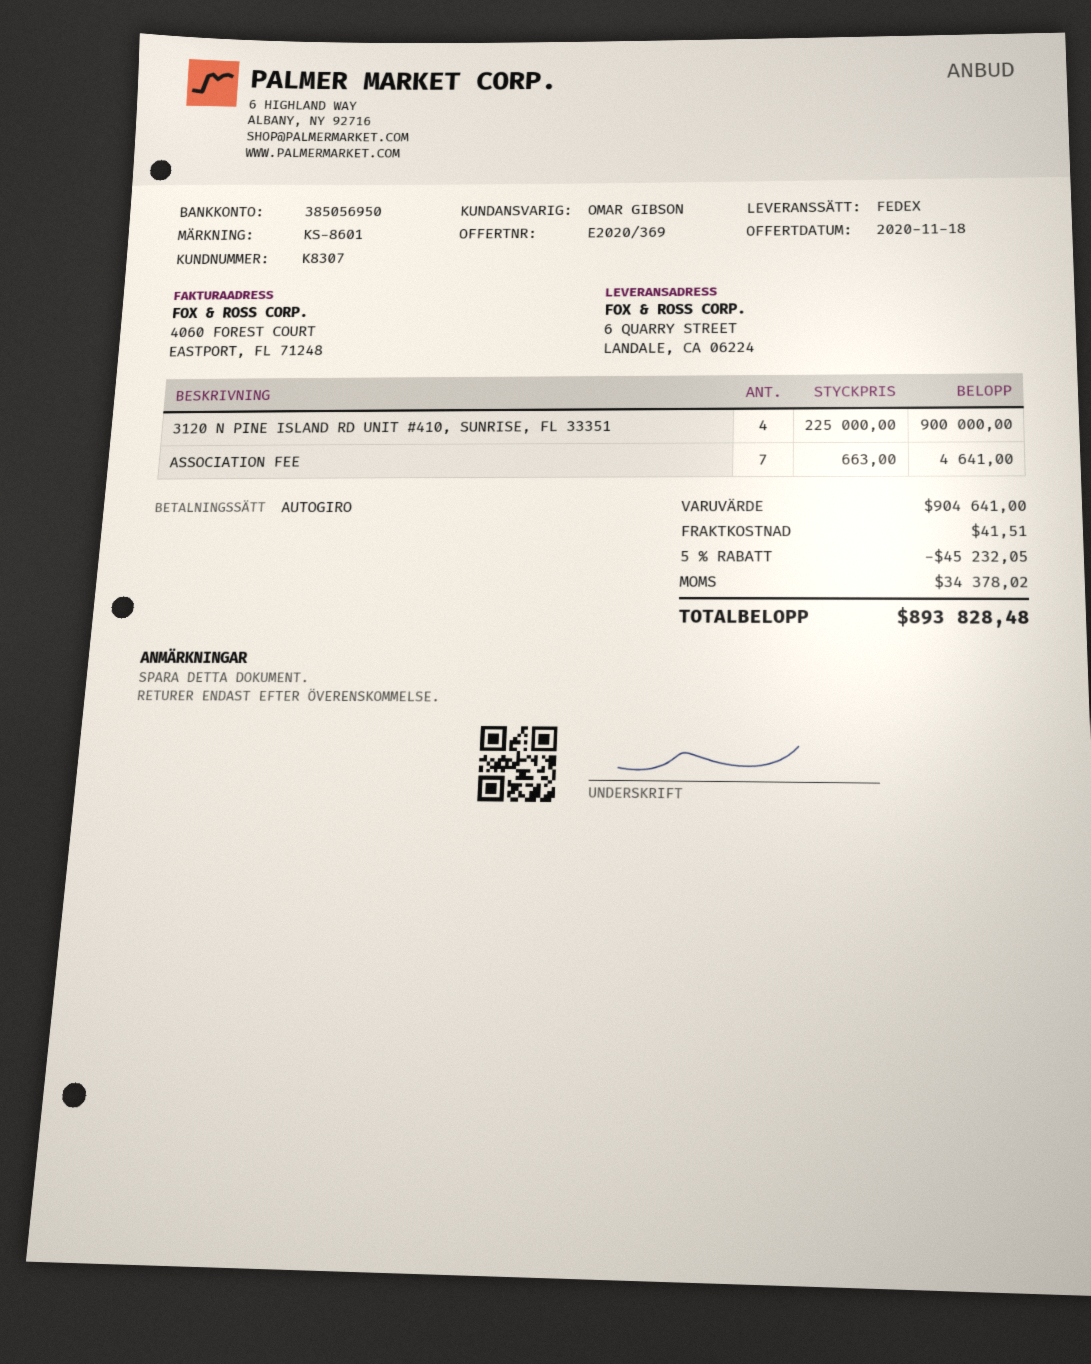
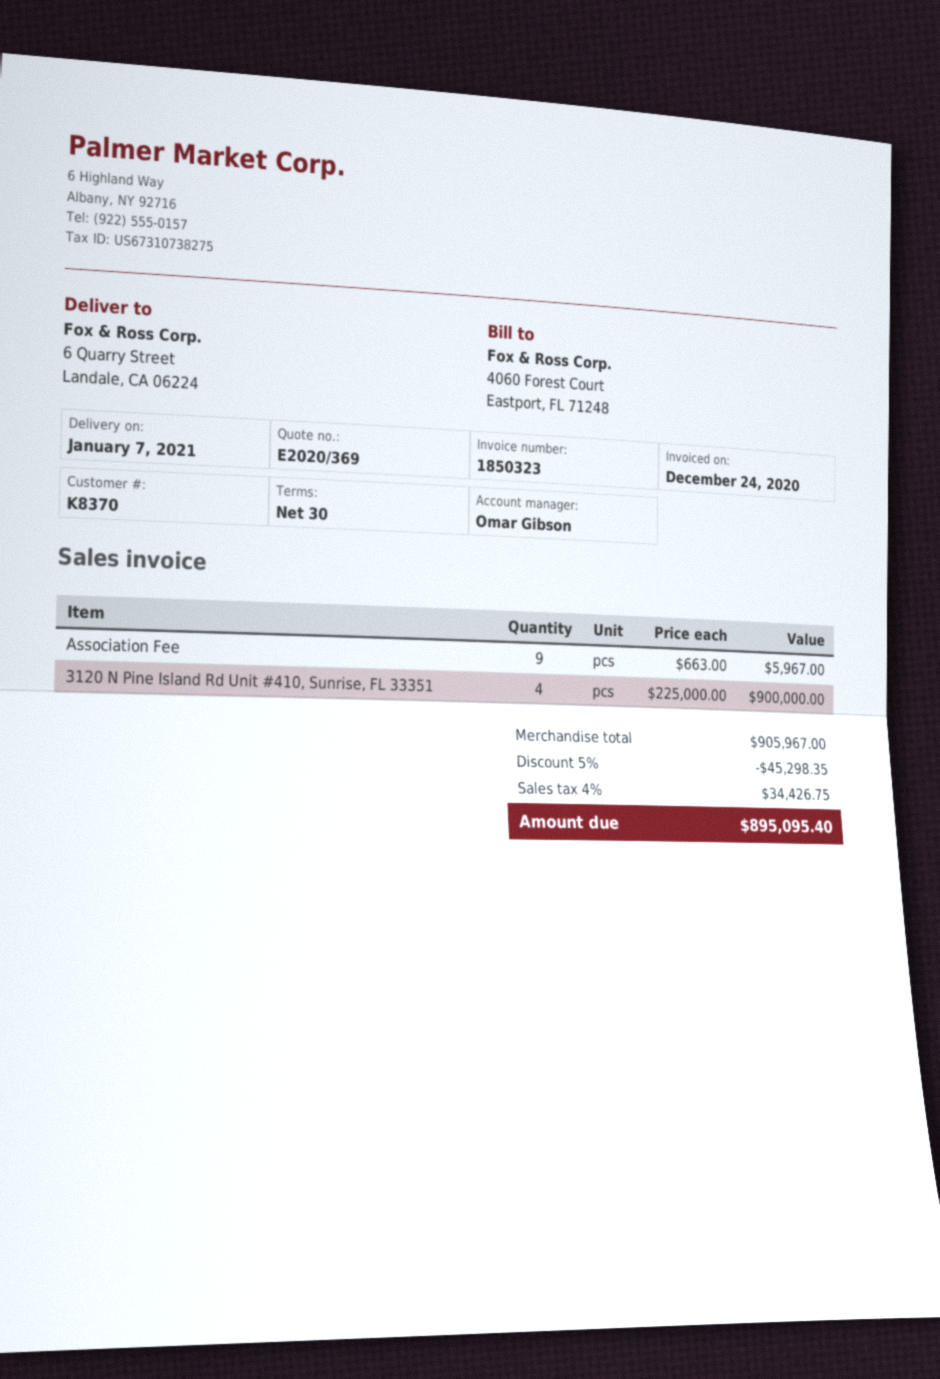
customer number: K8307 -> K8370
ASSOCIATION FEE: 7 x 663.00 = 4641.00 -> 9 x 663.00 = 5967.00
subtotal: 904641.00 -> 905967.00
discount: 5% = 45232.05 -> 5% = 45298.35
shipping: 41.51 -> none
tax: 34378.02 -> 34426.75
total: 893828.48 -> 895095.40

